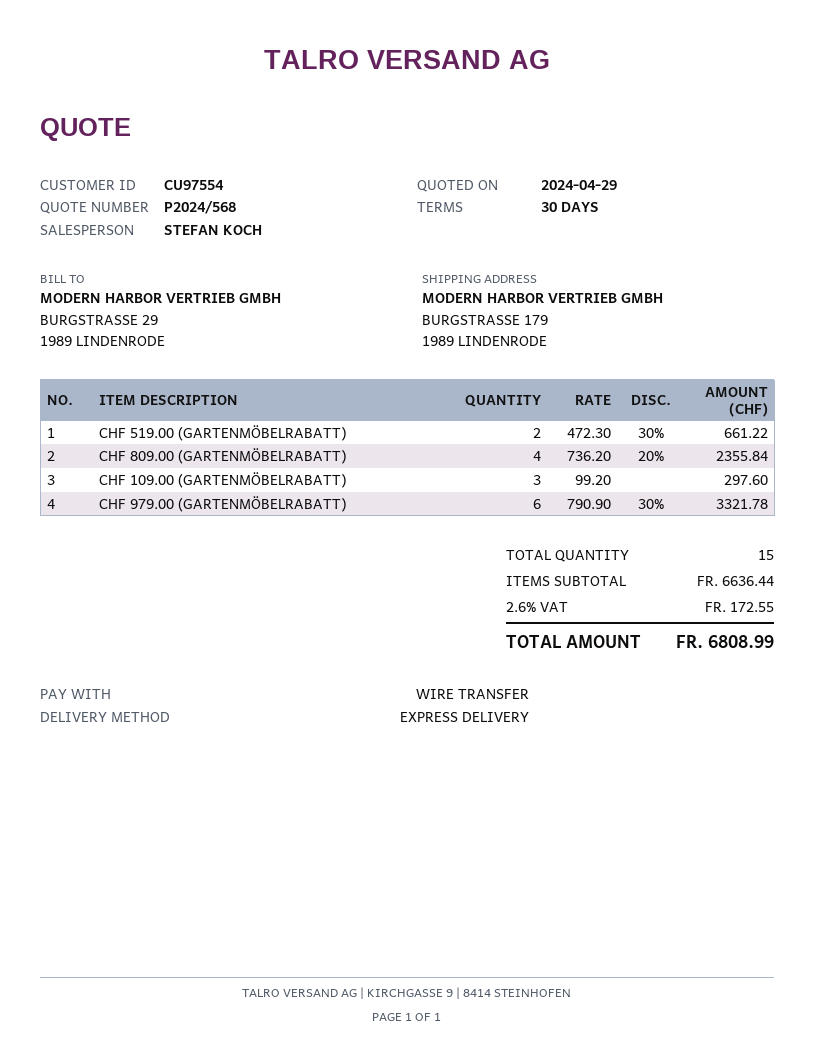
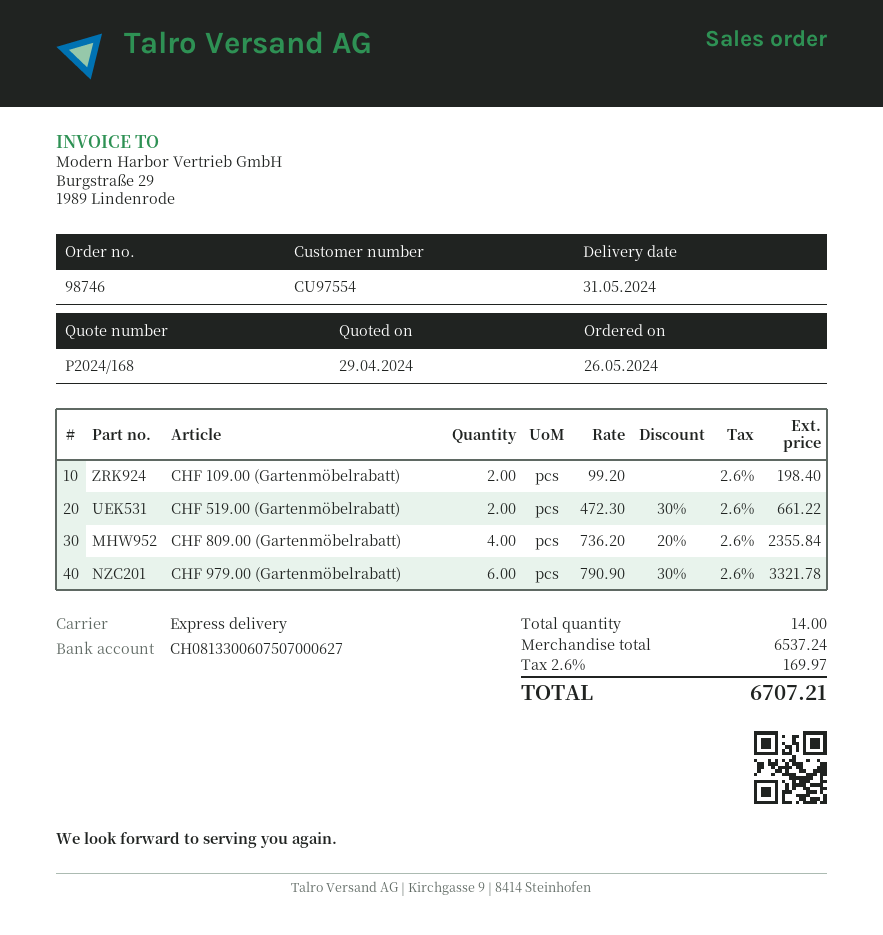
quote number: P2024/568 -> P2024/168
CHF 109.00 (GARTENMÖBELRABATT): 3 x 99.20 = 297.60 -> 2 x 99.20 = 198.40
total quantity: 15 -> 14
subtotal: 6636.44 -> 6537.24
tax: 2.6% = 172.55 -> 2.6% = 169.97
total: 6808.99 -> 6707.21

